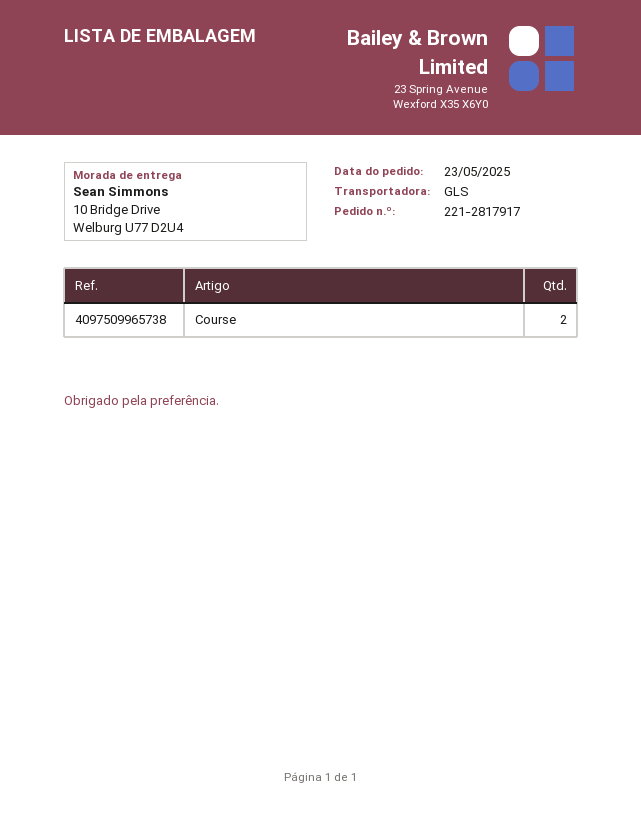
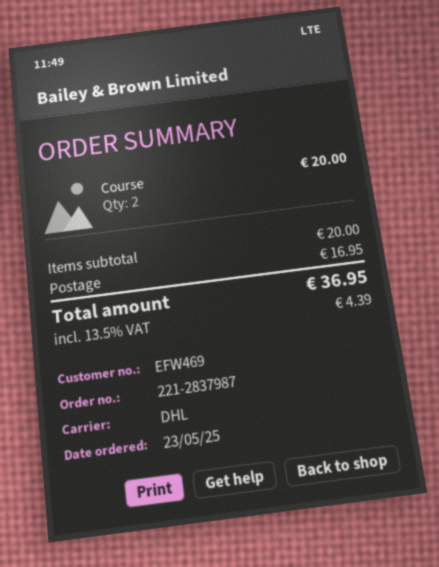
order number: 221-2817917 -> 221-2837987
shipping method: GLS -> DHL

